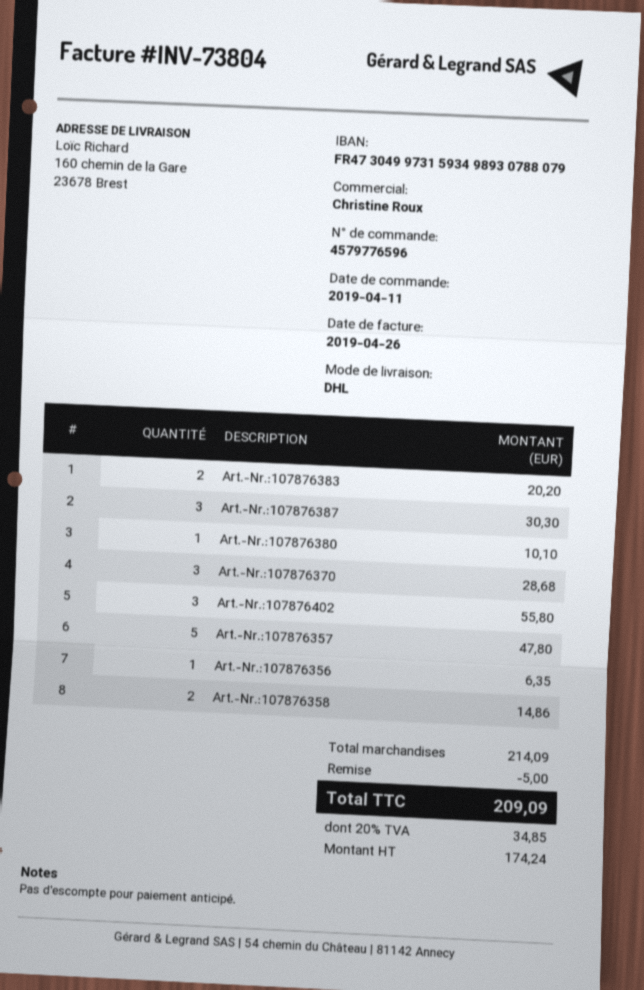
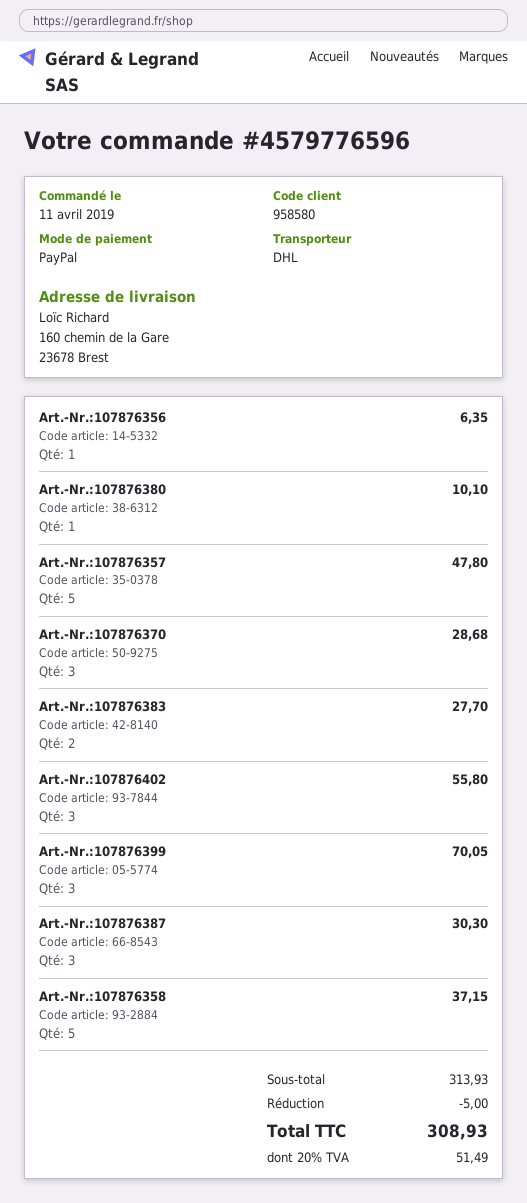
Art.-Nr.:107876383: 2 for 20.20 -> 2 for 27.70
Art.-Nr.:107876358: 2 for 14.86 -> 5 for 37.15
Art.-Nr.:107876399: none -> 3 for 70.05
subtotal: 214.09 -> 313.93
tax: 20% = 34.85 -> 20% = 51.49
total: 209.09 -> 308.93

